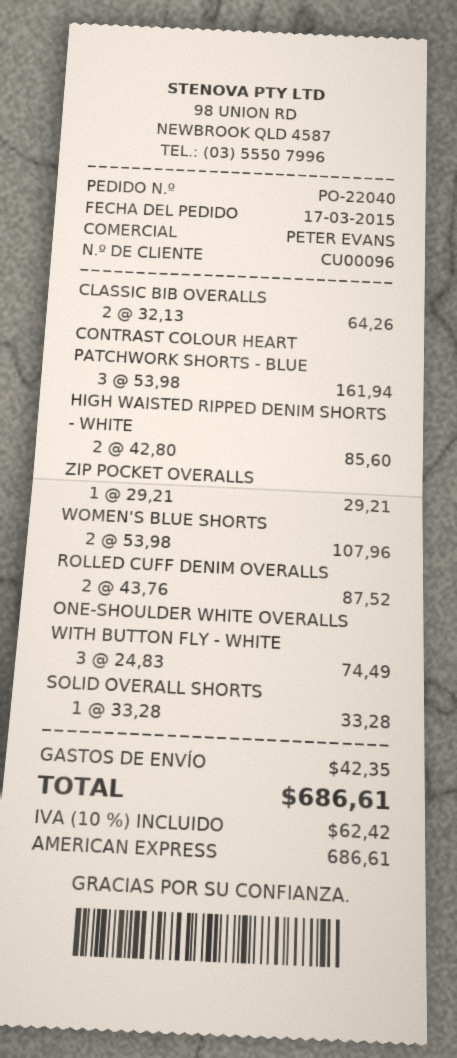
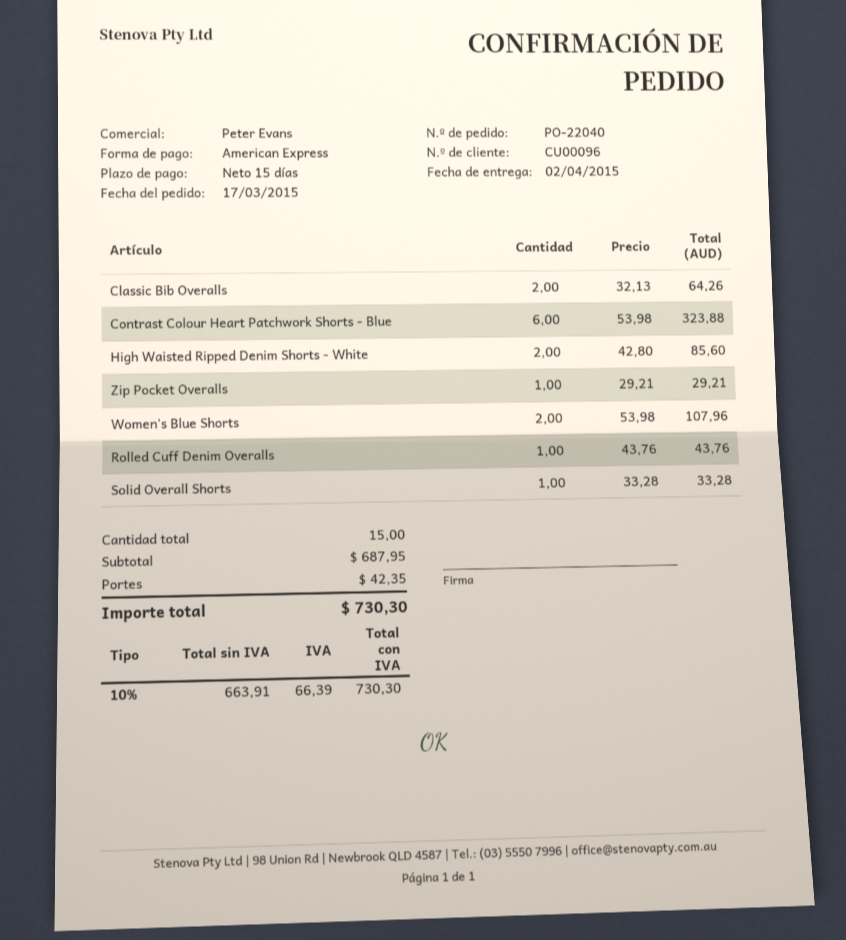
CONTRAST COLOUR HEART PATCHWORK SHORTS - BLUE: 3 x 53.98 = 161.94 -> 6 x 53.98 = 323.88
ROLLED CUFF DENIM OVERALLS: 2 x 43.76 = 87.52 -> 1 x 43.76 = 43.76
ONE-SHOULDER WHITE OVERALLS WITH BUTTON FLY - WHITE: 3 x 24.83 = 74.49 -> none
tax: 10% = 62.42 -> 10% = 66.39
total: 686.61 -> 730.30

